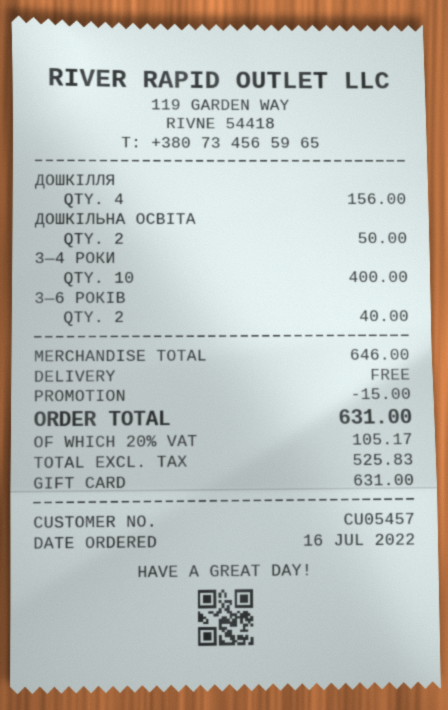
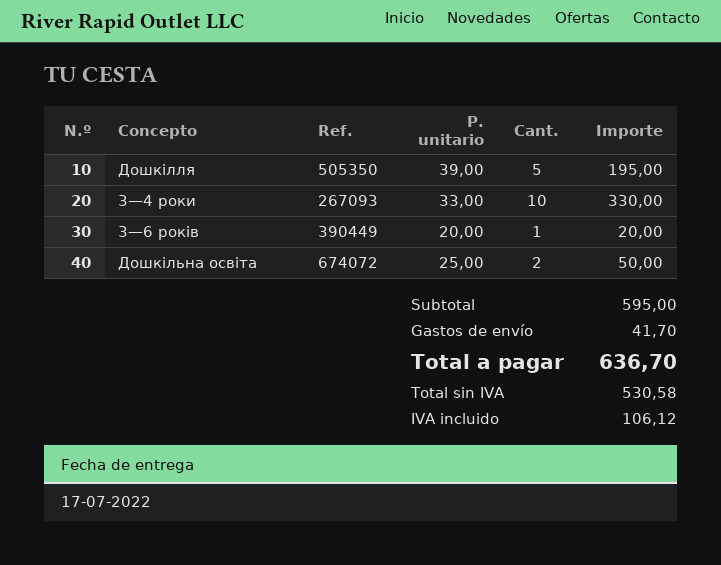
ДОШКІЛЛЯ: 4 for 156.00 -> 5 for 195.00
3—4 РОКИ: 10 for 400.00 -> 10 for 330.00
3—6 РОКІВ: 2 for 40.00 -> 1 for 20.00
subtotal: 646.00 -> 595.00
discount: 15.00 -> none
shipping: 0.00 -> 41.70
net: 525.83 -> 530.58
tax: 105.17 -> 106.12
total: 631.00 -> 636.70

